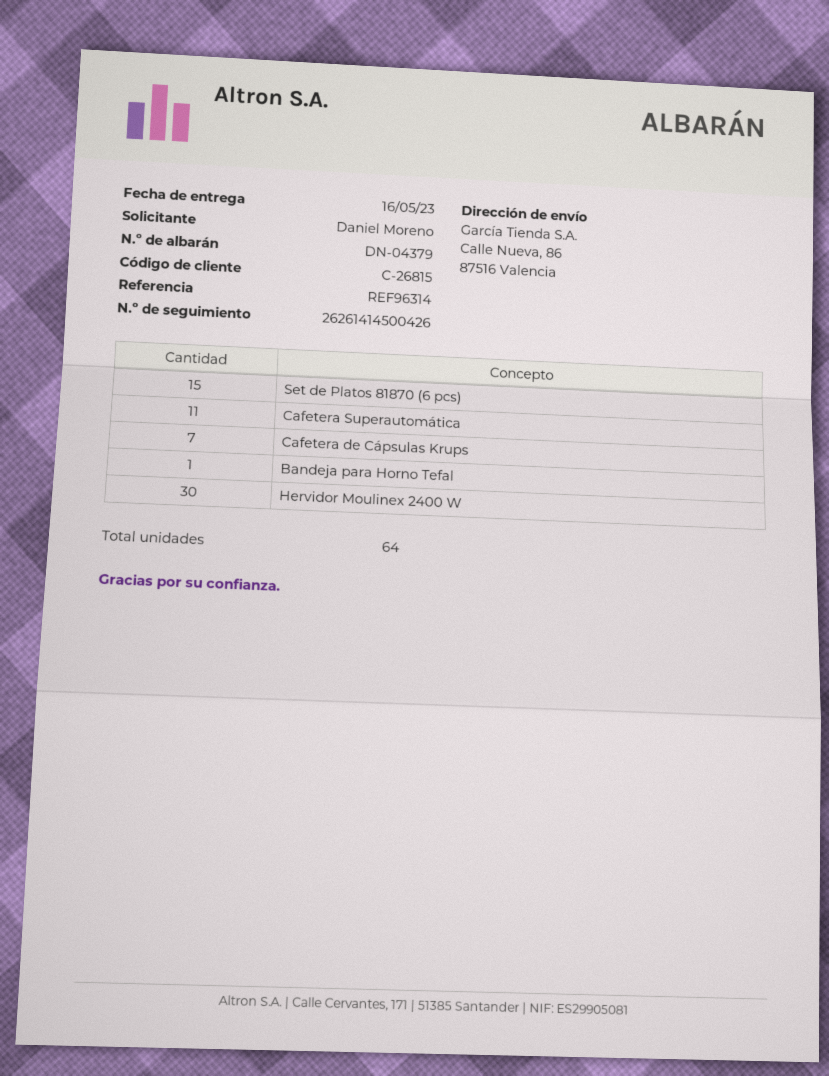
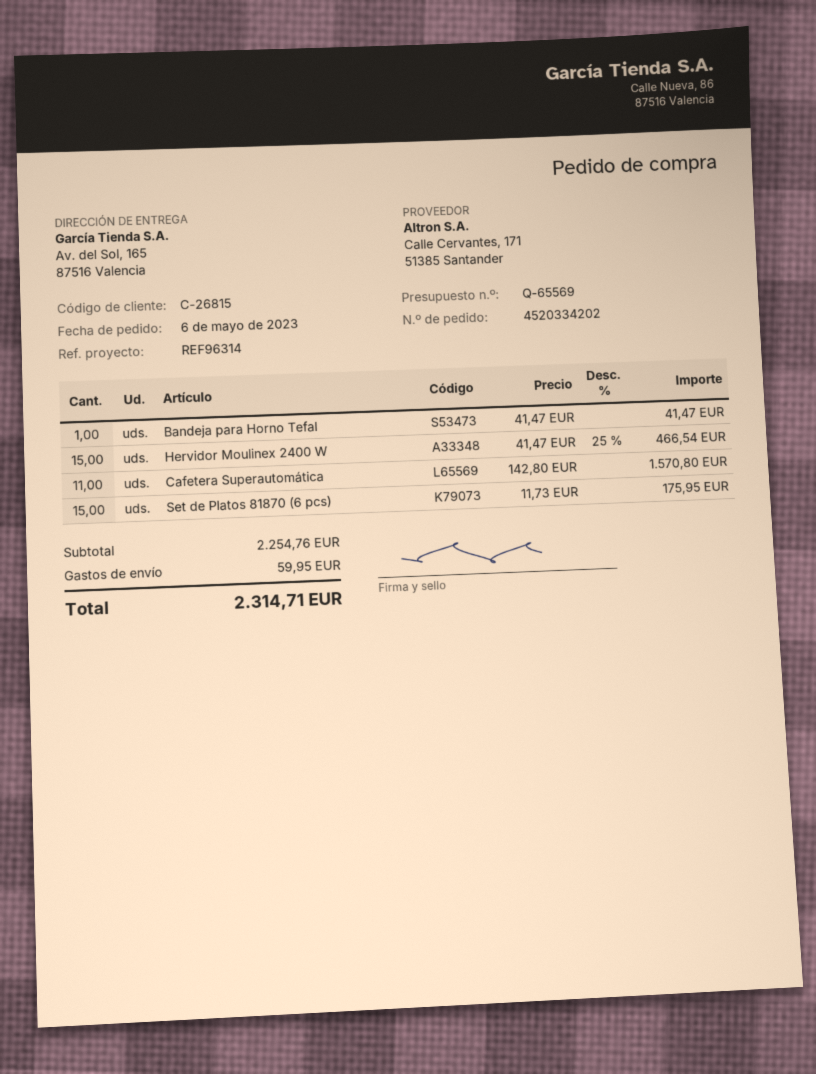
ship to: Calle Nueva, 86, 87516 Valencia -> Av. del Sol, 165, 87516 Valencia
Cafetera de Cápsulas Krups: 7 -> none
Hervidor Moulinex 2400 W: 30 -> 15

